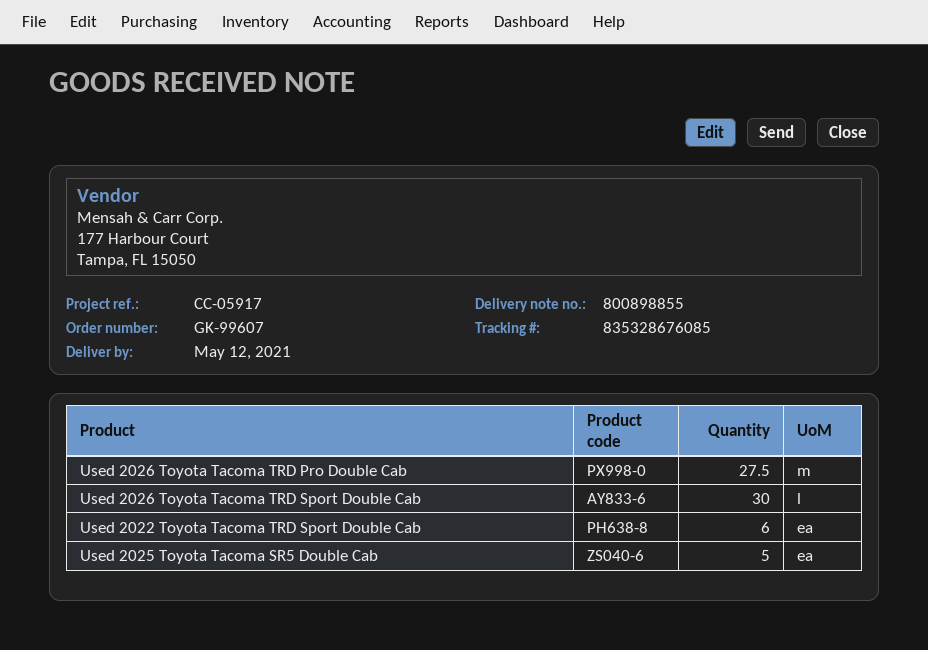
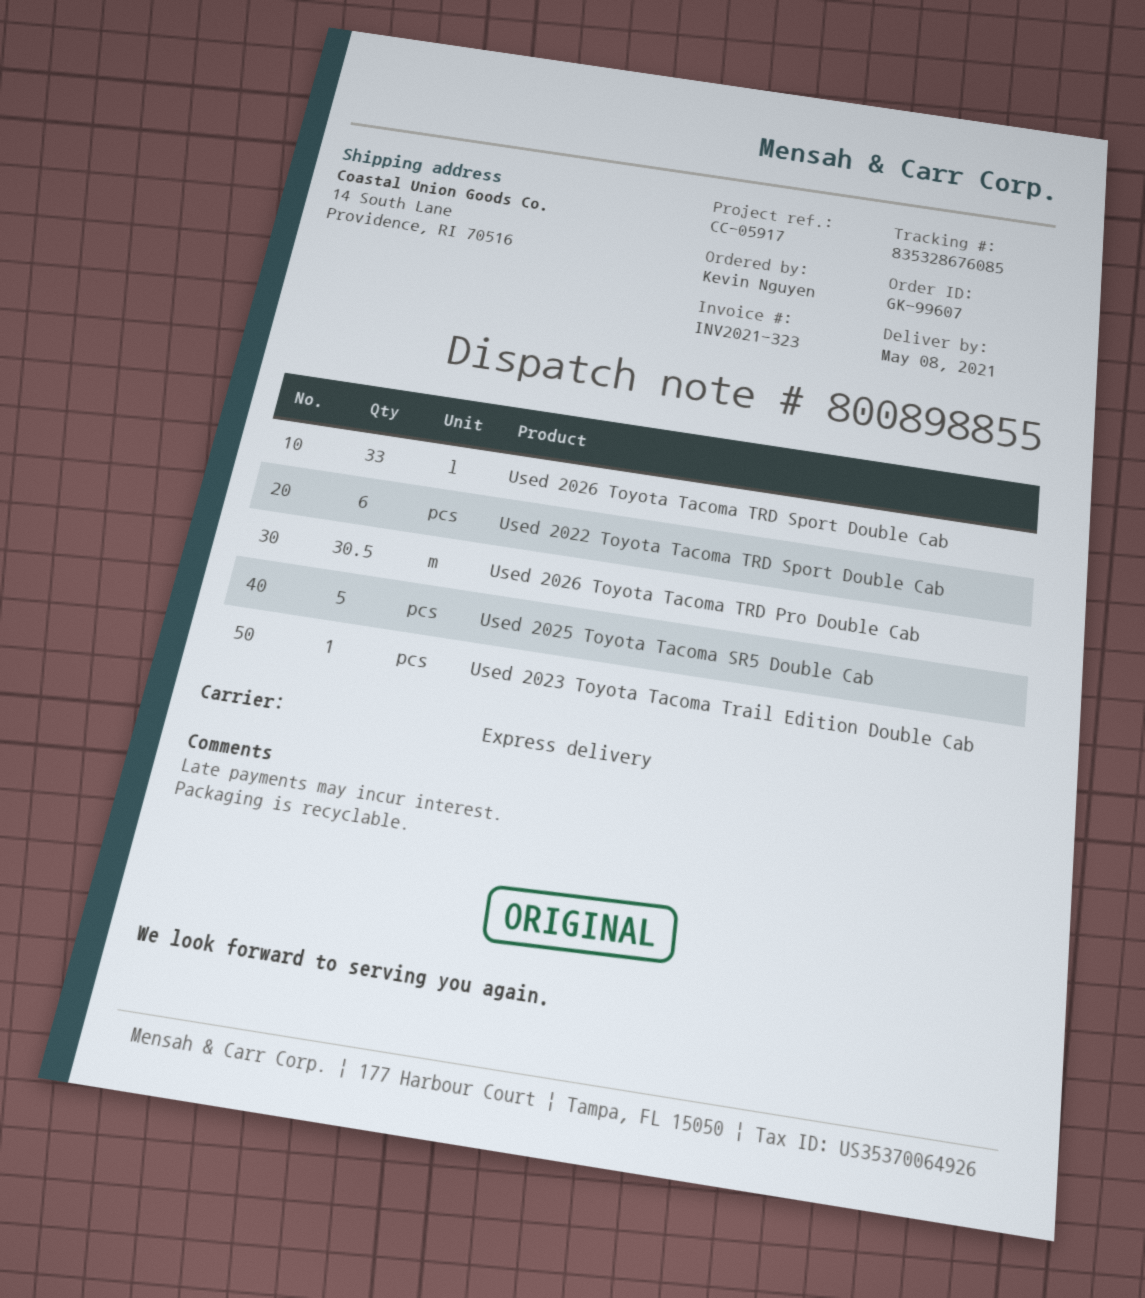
delivery date: 2021-05-12 -> 2021-05-08
Used 2026 Toyota Tacoma TRD Pro Double Cab: 27.5 -> 30.5
Used 2026 Toyota Tacoma TRD Sport Double Cab: 30 -> 33
Used 2023 Toyota Tacoma Trail Edition Double Cab: none -> 1

